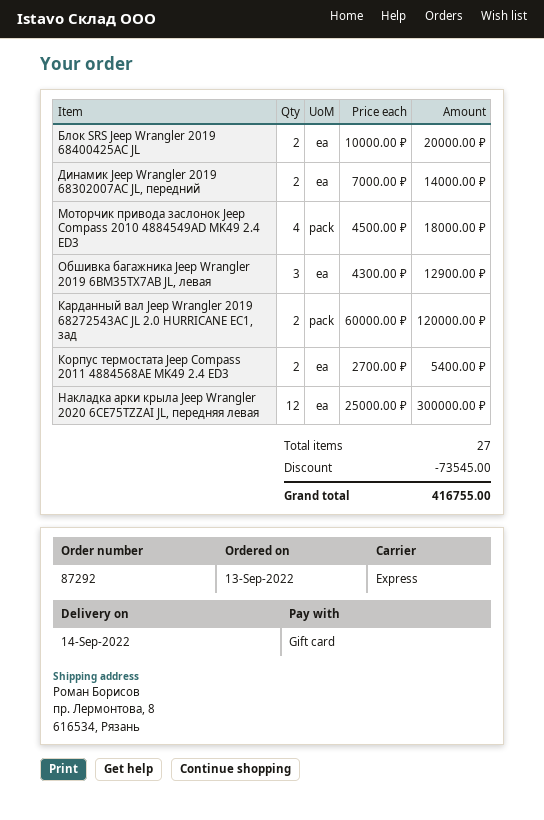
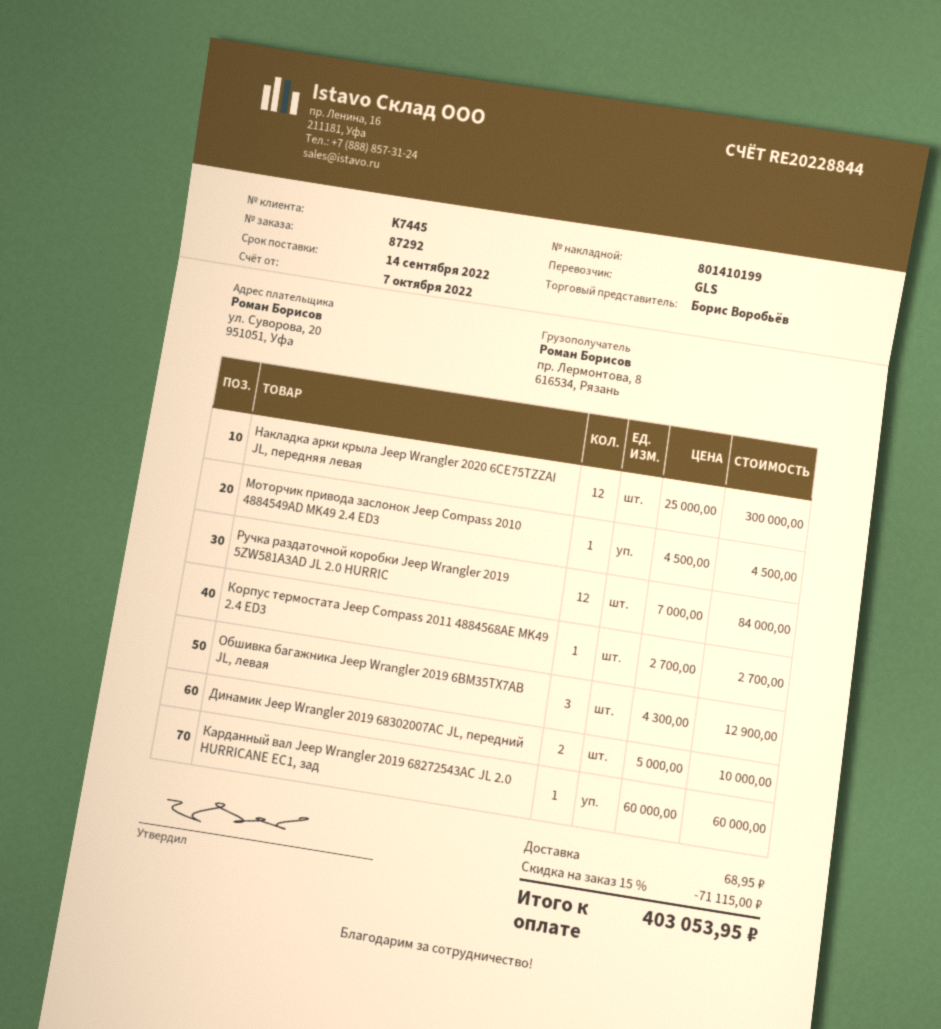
shipping method: express -> GLS
Блок SRS Jeep Wrangler 2019 68400425AC JL: 2 x 10000.00 = 20000.00 -> none
Динамик Jeep Wrangler 2019 68302007AC JL, передний: 2 x 7000.00 = 14000.00 -> 2 x 5000.00 = 10000.00
Моторчик привода заслонок Jeep Compass 2010 4884549AD MK49 2.4 ED3: 4 x 4500.00 = 18000.00 -> 1 x 4500.00 = 4500.00
Карданный вал Jeep Wrangler 2019 68272543AC JL 2.0 HURRICANE EC1, зад: 2 x 60000.00 = 120000.00 -> 1 x 60000.00 = 60000.00
Корпус термостата Jeep Compass 2011 4884568AE MK49 2.4 ED3: 2 x 2700.00 = 5400.00 -> 1 x 2700.00 = 2700.00
Ручка раздаточной коробки Jeep Wrangler 2019 5ZW581A3AD JL 2.0 HURRIC: none -> 12 x 7000.00 = 84000.00
discount: 73545.00 -> 71115.00
shipping: none -> 68.95
total: 416755.00 -> 403053.95

